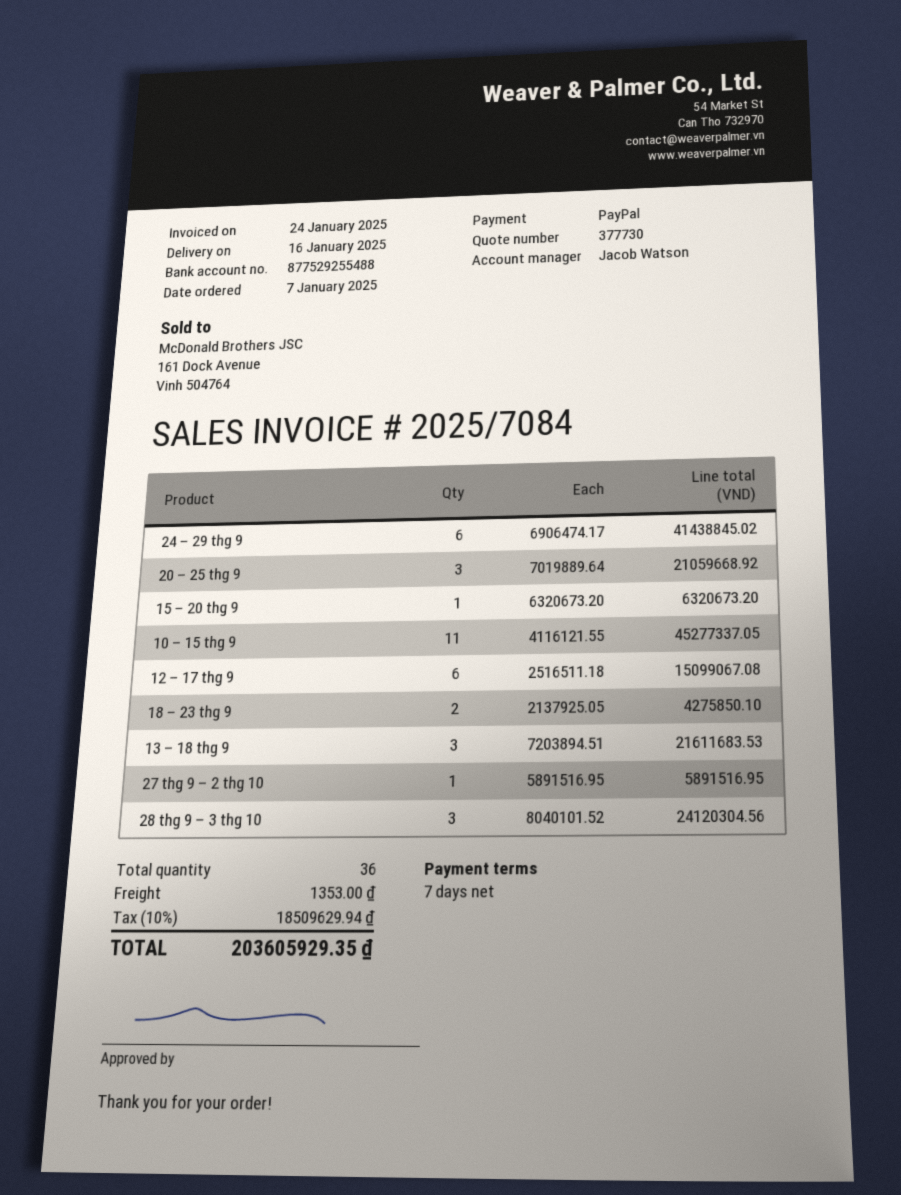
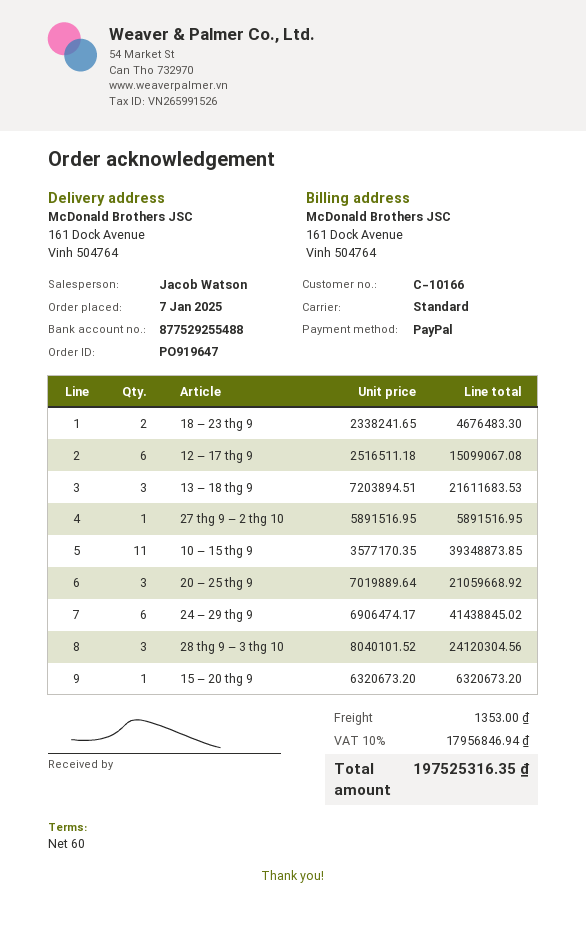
payment terms: 7 days -> 60 days
10 – 15 thg 9: 11 x 4116121.55 = 45277337.05 -> 11 x 3577170.35 = 39348873.85
18 – 23 thg 9: 2 x 2137925.05 = 4275850.10 -> 2 x 2338241.65 = 4676483.30
tax: 10% = 18509629.94 -> 10% = 17956846.94
total: 203605929.35 -> 197525316.35

